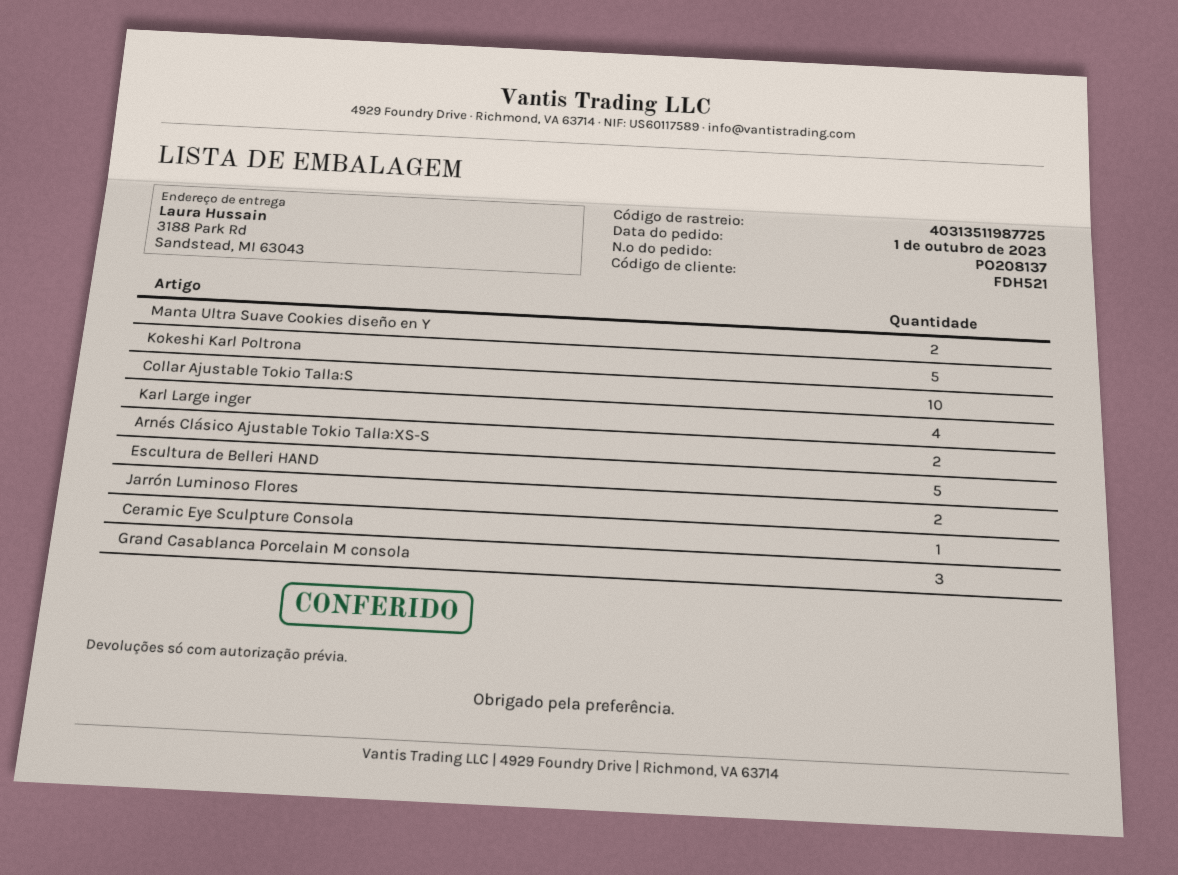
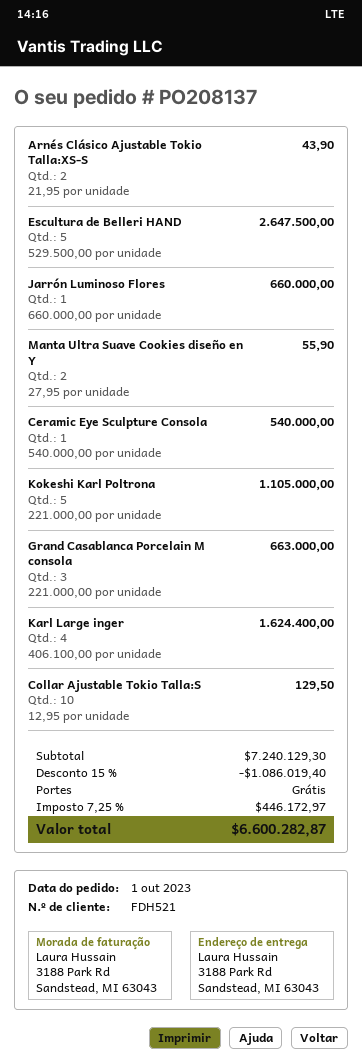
Jarrón Luminoso Flores: 2 -> 1

